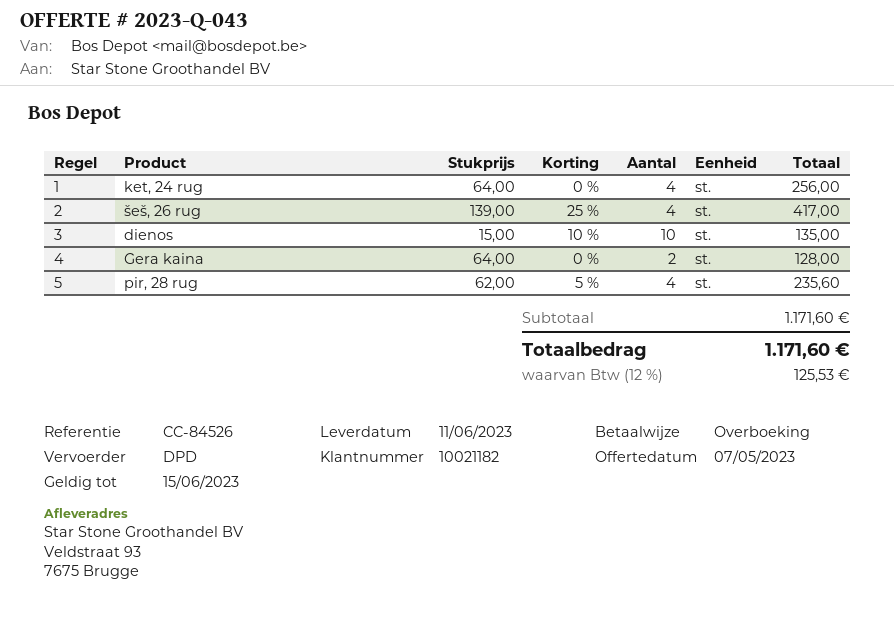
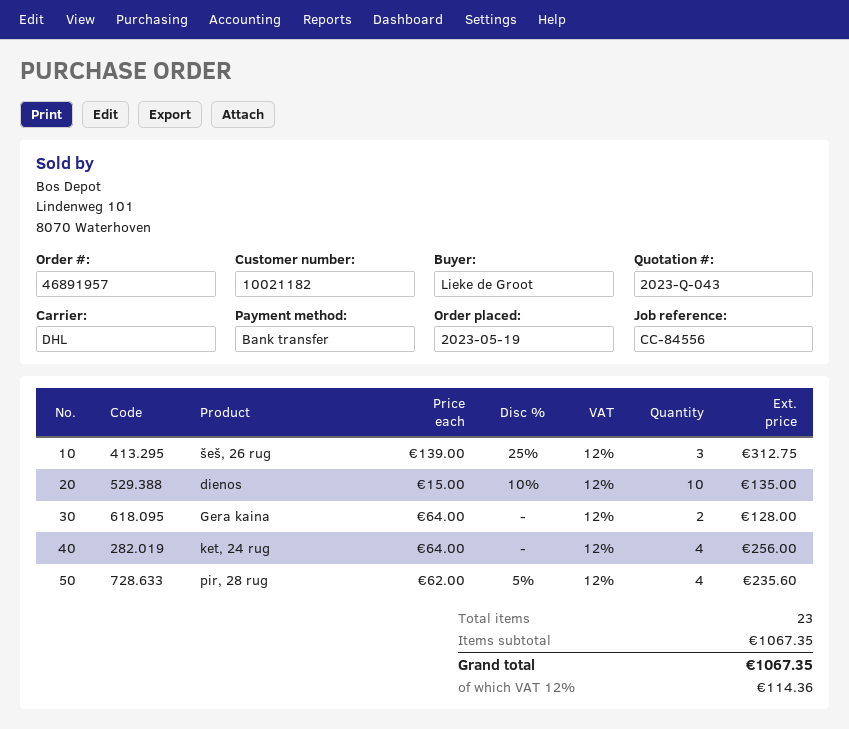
reference: CC-84526 -> CC-84556
shipping method: DPD -> DHL
šeš, 26 rug: 4 x 139.00 - 25% = 417.00 -> 3 x 139.00 - 25% = 312.75
subtotal: 1171.60 -> 1067.35
tax: 12% = 125.53 -> 12% = 114.36
total: 1171.60 -> 1067.35

